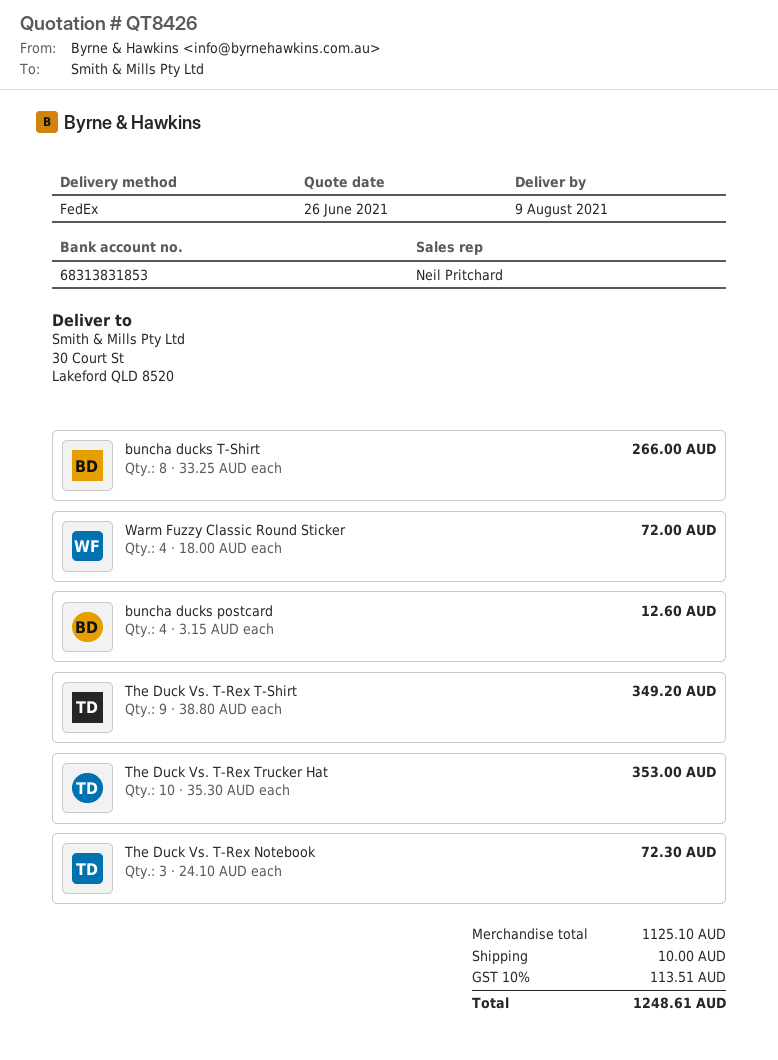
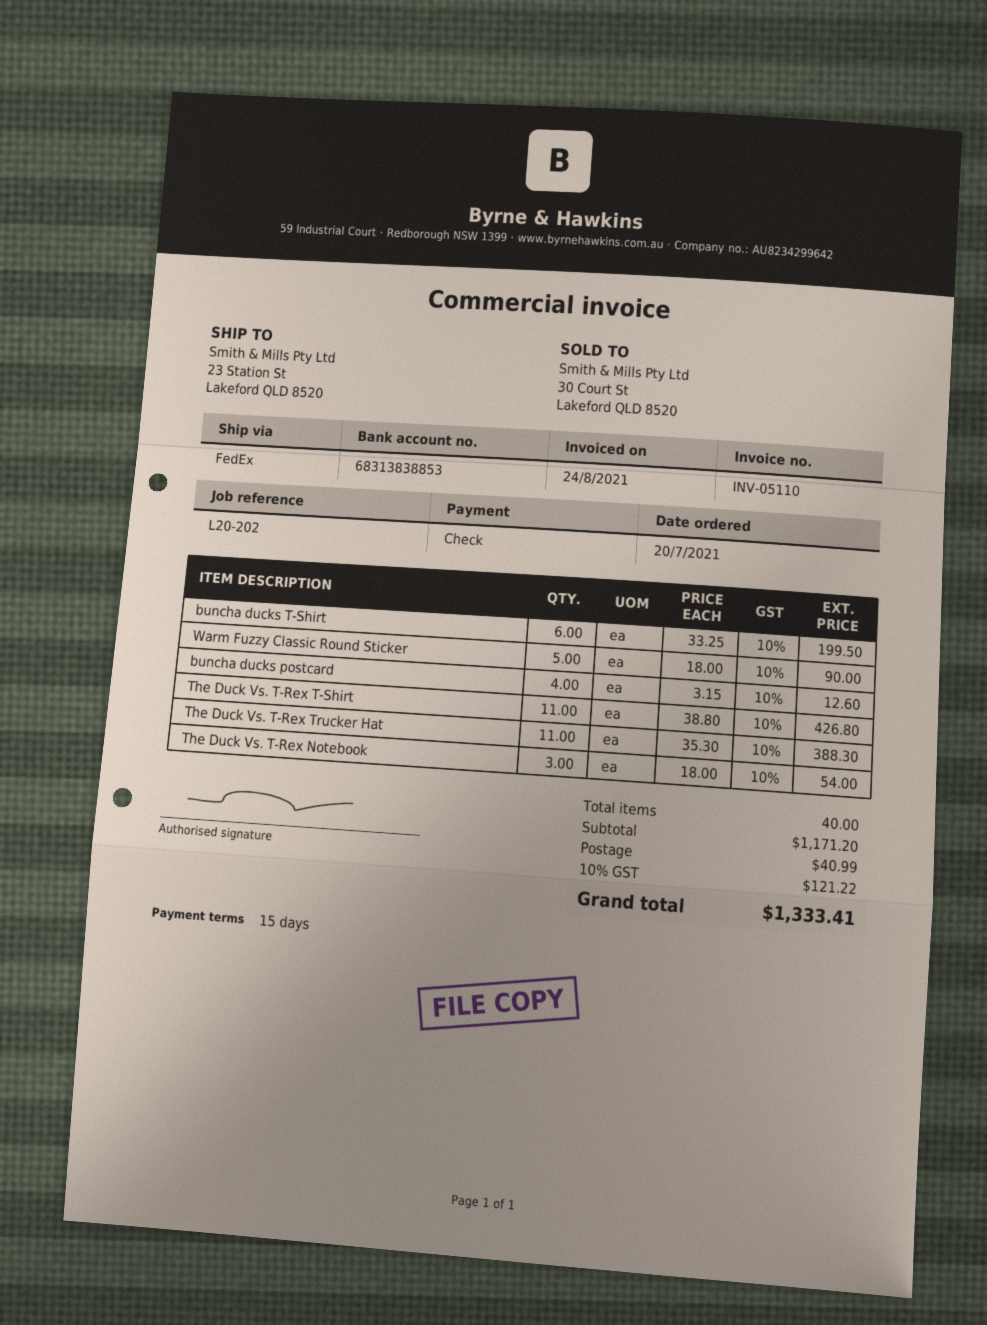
bank account: 68313831853 -> 68313838853
ship to: 30 Court St, Lakeford QLD 8520 -> 23 Station St, Lakeford QLD 8520
buncha ducks T-Shirt: 8 x 33.25 = 266.00 -> 6 x 33.25 = 199.50
Warm Fuzzy Classic Round Sticker: 4 x 18.00 = 72.00 -> 5 x 18.00 = 90.00
The Duck Vs. T-Rex T-Shirt: 9 x 38.80 = 349.20 -> 11 x 38.80 = 426.80
The Duck Vs. T-Rex Trucker Hat: 10 x 35.30 = 353.00 -> 11 x 35.30 = 388.30
The Duck Vs. T-Rex Notebook: 3 x 24.10 = 72.30 -> 3 x 18.00 = 54.00
subtotal: 1125.10 -> 1171.20
shipping: 10.00 -> 40.99
tax: 10% = 113.51 -> 10% = 121.22
total: 1248.61 -> 1333.41

